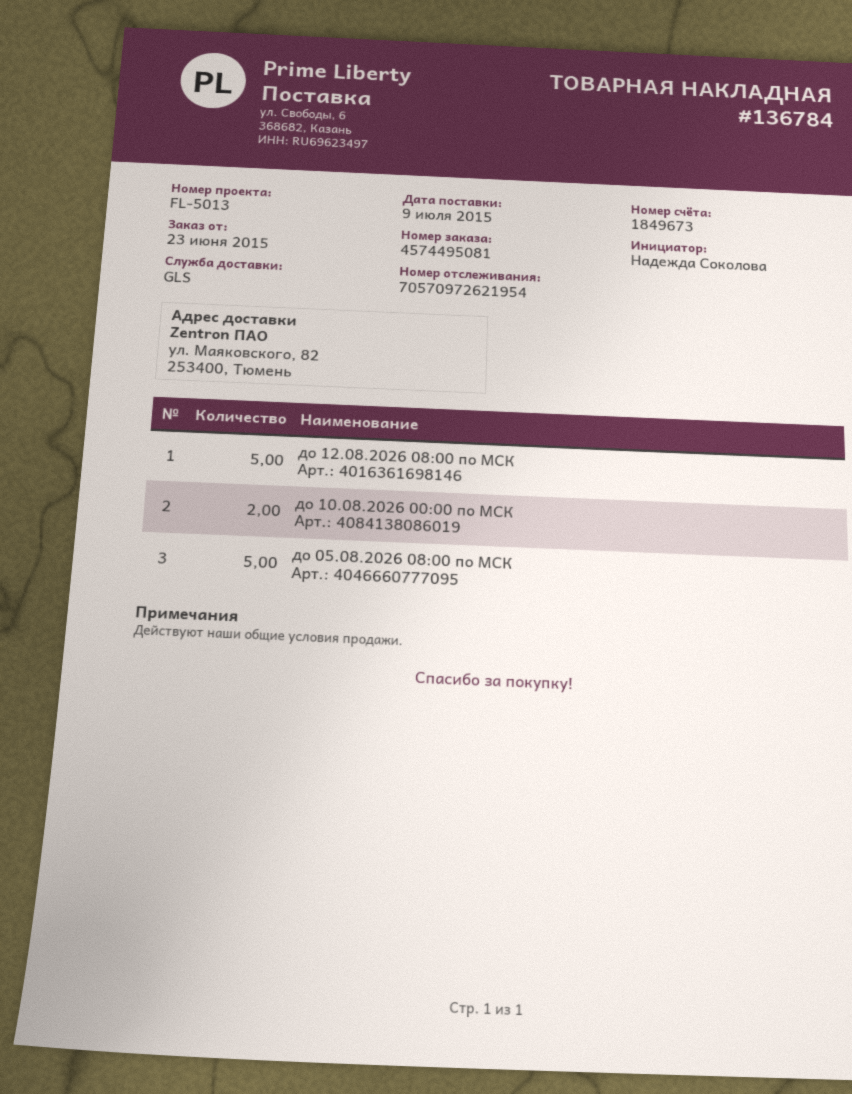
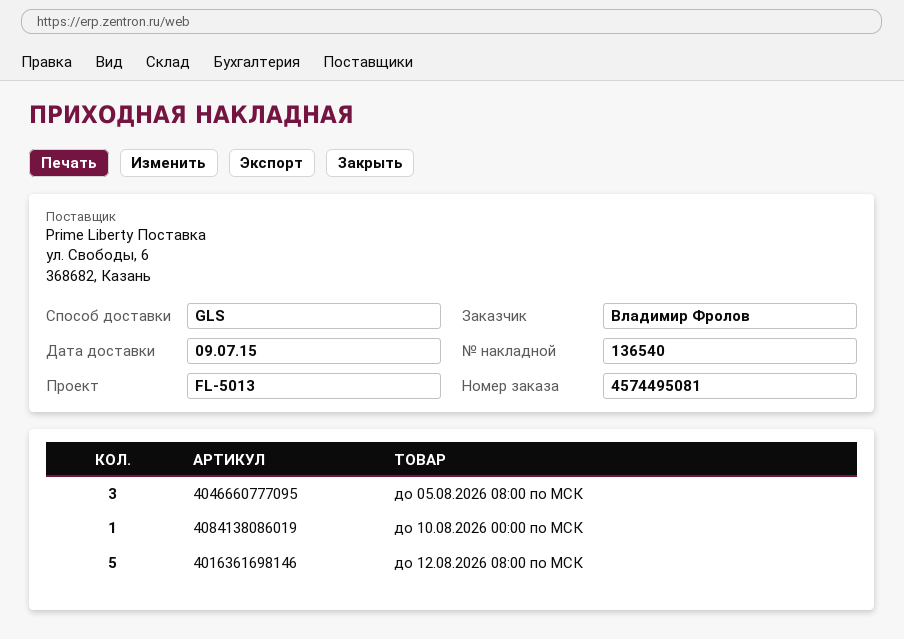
delivery note number: 136784 -> 136540
ordered by: Надежда Соколова -> Владимир Фролов
до 10.08.2026 00:00 по МСК: 2 -> 1
до 05.08.2026 08:00 по МСК: 5 -> 3

